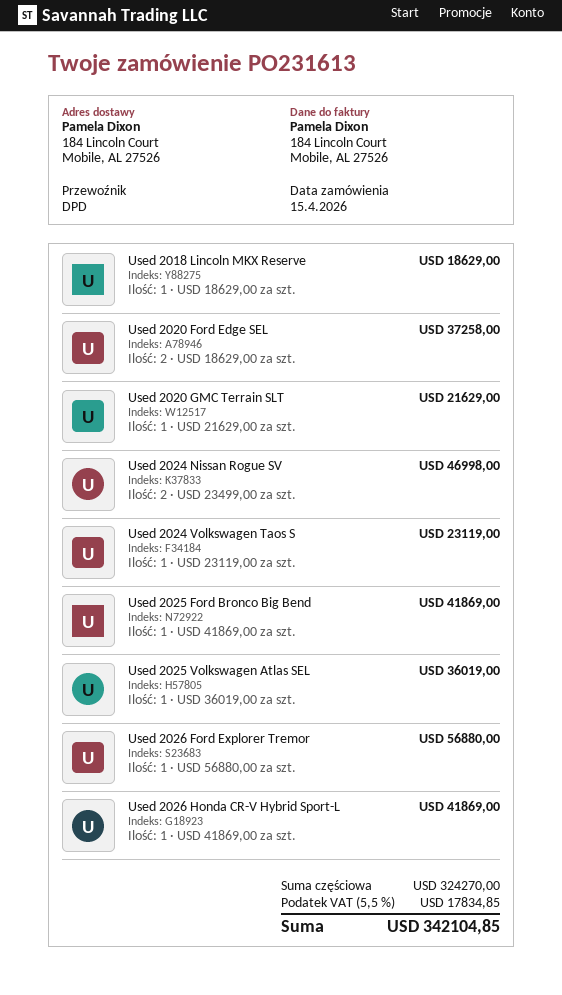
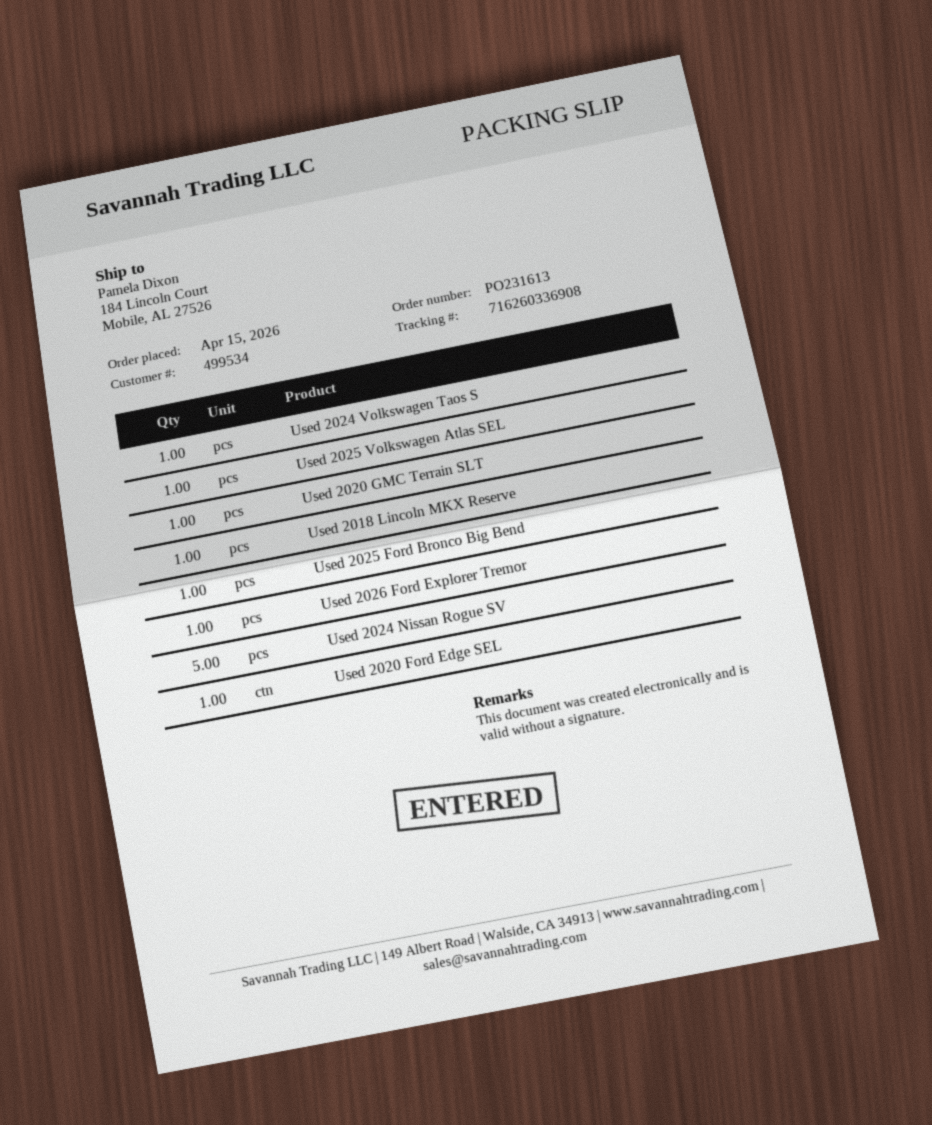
Used 2020 Ford Edge SEL: 2 -> 1
Used 2024 Nissan Rogue SV: 2 -> 5
Used 2026 Honda CR-V Hybrid Sport-L: 1 -> none

